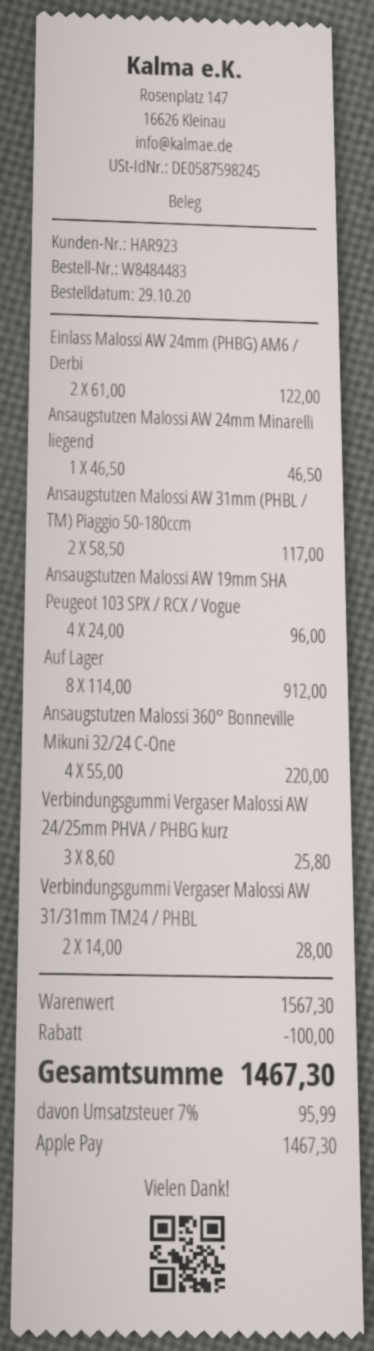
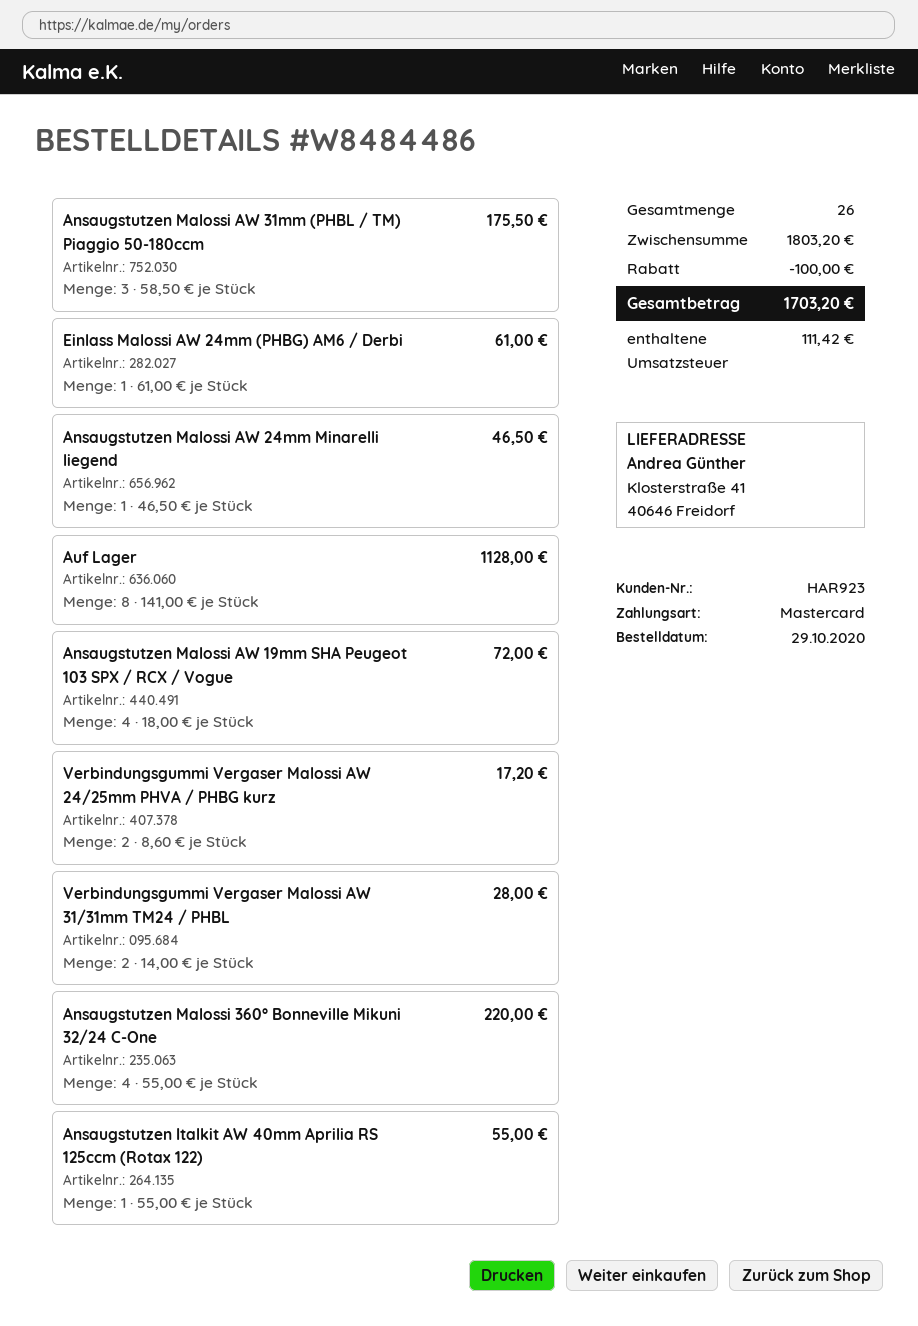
order number: W8484483 -> W8484486
payment method: Apple Pay -> Mastercard
Einlass Malossi AW 24mm (PHBG) AM6 / Derbi: 2 x 61.00 = 122.00 -> 1 x 61.00 = 61.00
Ansaugstutzen Malossi AW 31mm (PHBL / TM) Piaggio 50-180ccm: 2 x 58.50 = 117.00 -> 3 x 58.50 = 175.50
Ansaugstutzen Malossi AW 19mm SHA Peugeot 103 SPX / RCX / Vogue: 4 x 24.00 = 96.00 -> 4 x 18.00 = 72.00
Auf Lager: 8 x 114.00 = 912.00 -> 8 x 141.00 = 1128.00
Verbindungsgummi Vergaser Malossi AW 24/25mm PHVA / PHBG kurz: 3 x 8.60 = 25.80 -> 2 x 8.60 = 17.20
Ansaugstutzen Italkit AW 40mm Aprilia RS 125ccm (Rotax 122): none -> 1 x 55.00 = 55.00
subtotal: 1567.30 -> 1803.20
tax: 95.99 -> 111.42
total: 1467.30 -> 1703.20

